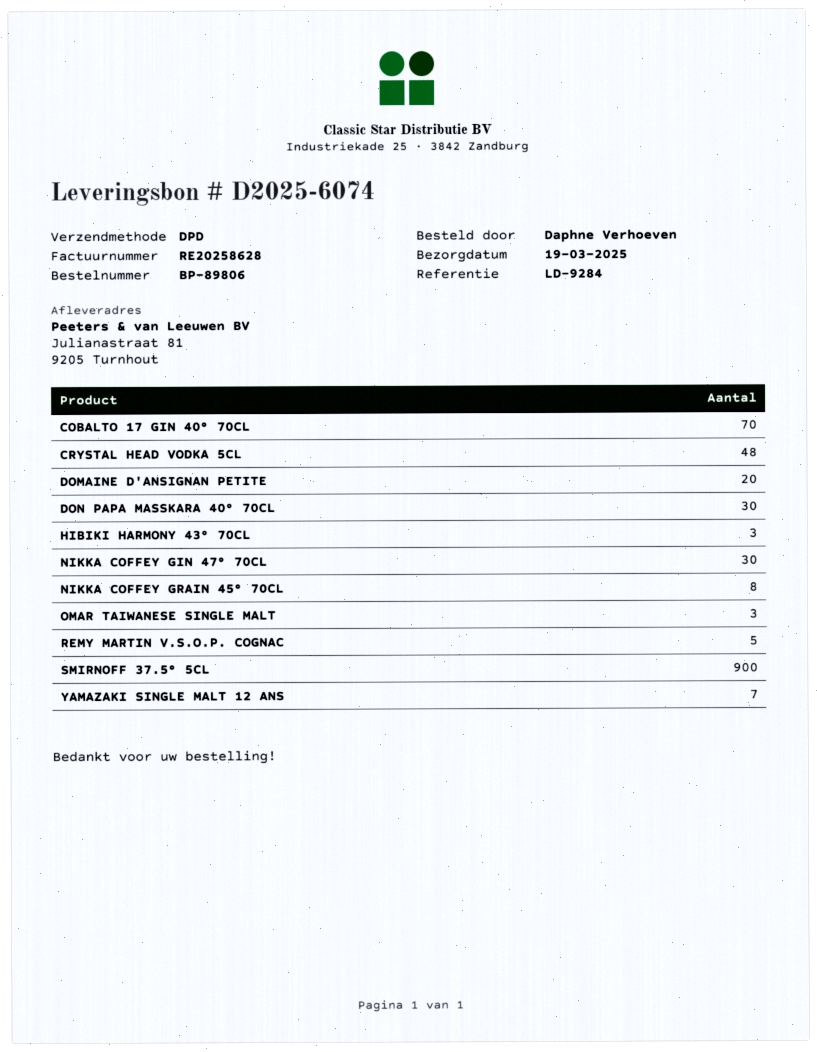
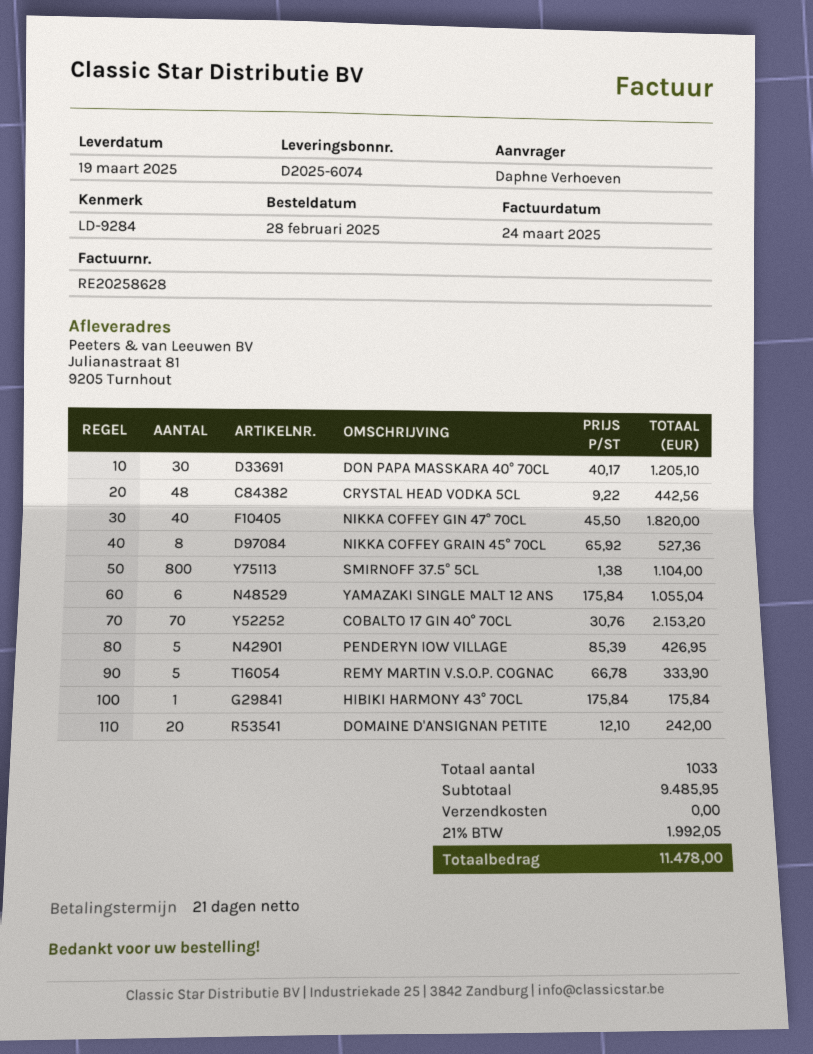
HIBIKI HARMONY 43° 70CL: 3 -> 1
NIKKA COFFEY GIN 47° 70CL: 30 -> 40
OMAR TAIWANESE SINGLE MALT: 3 -> none
SMIRNOFF 37.5° 5CL: 900 -> 800
YAMAZAKI SINGLE MALT 12 ANS: 7 -> 6
PENDERYN IOW VILLAGE: none -> 5

